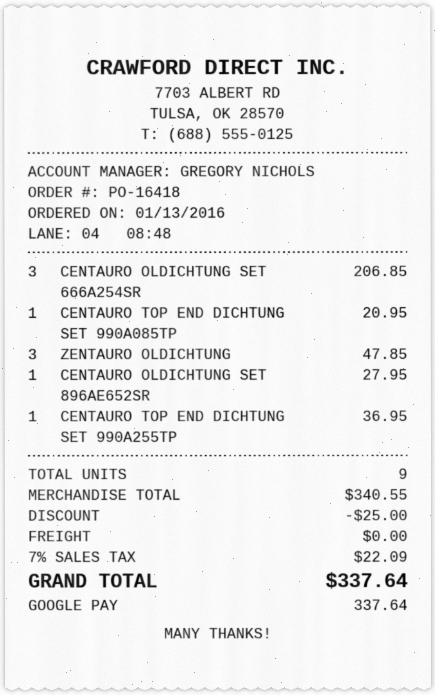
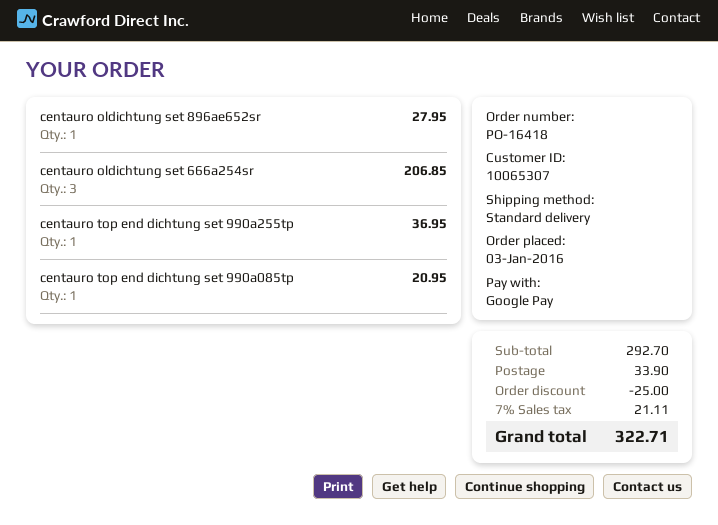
order date: 2016-01-13 -> 2016-01-03
ZENTAURO OLDICHTUNG: 3 for 47.85 -> none
subtotal: 340.55 -> 292.70
shipping: 0.00 -> 33.90
tax: 7% = 22.09 -> 7% = 21.11
total: 337.64 -> 322.71

